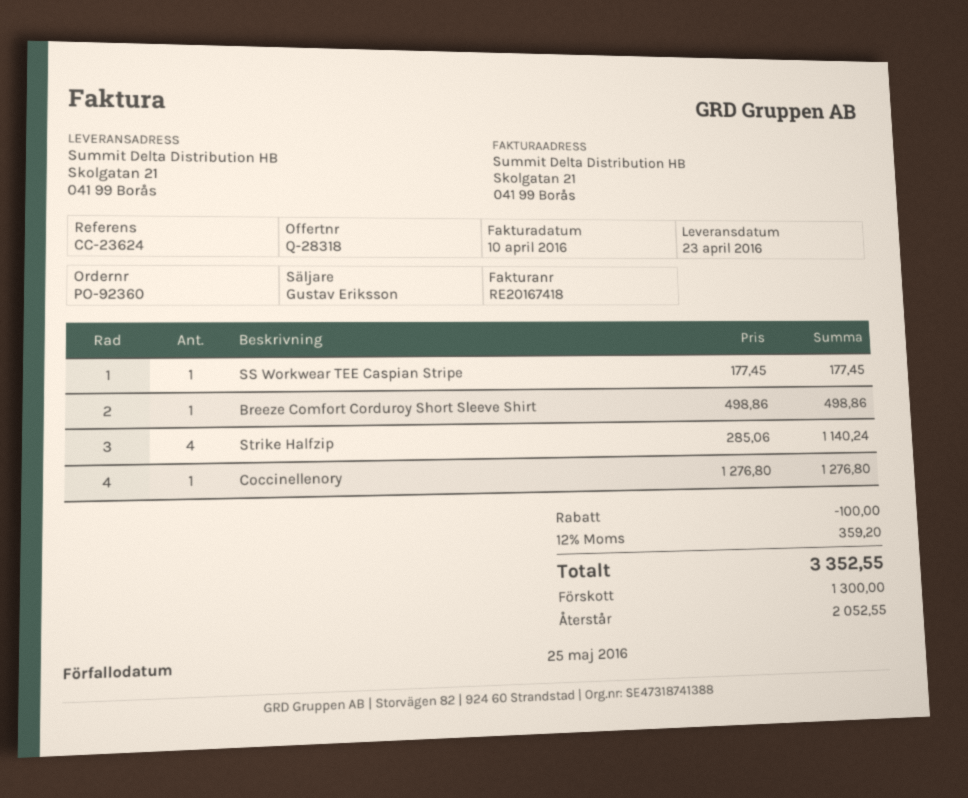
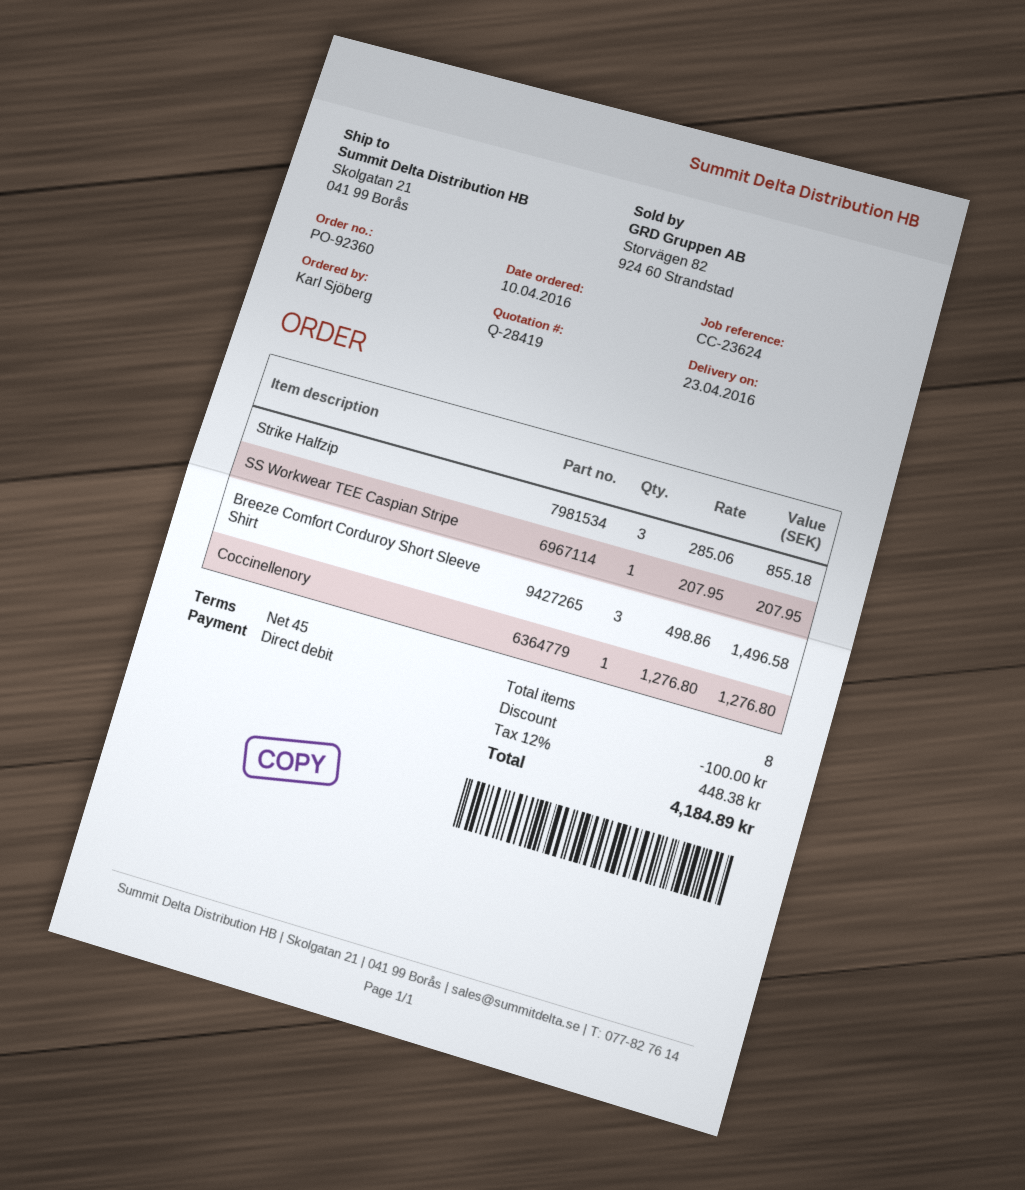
quote number: Q-28318 -> Q-28419
SS Workwear TEE Caspian Stripe: 1 x 177.45 = 177.45 -> 1 x 207.95 = 207.95
Breeze Comfort Corduroy Short Sleeve Shirt: 1 x 498.86 = 498.86 -> 3 x 498.86 = 1496.58
Strike Halfzip: 4 x 285.06 = 1140.24 -> 3 x 285.06 = 855.18
tax: 12% = 359.20 -> 12% = 448.38
total: 3352.55 -> 4184.89

